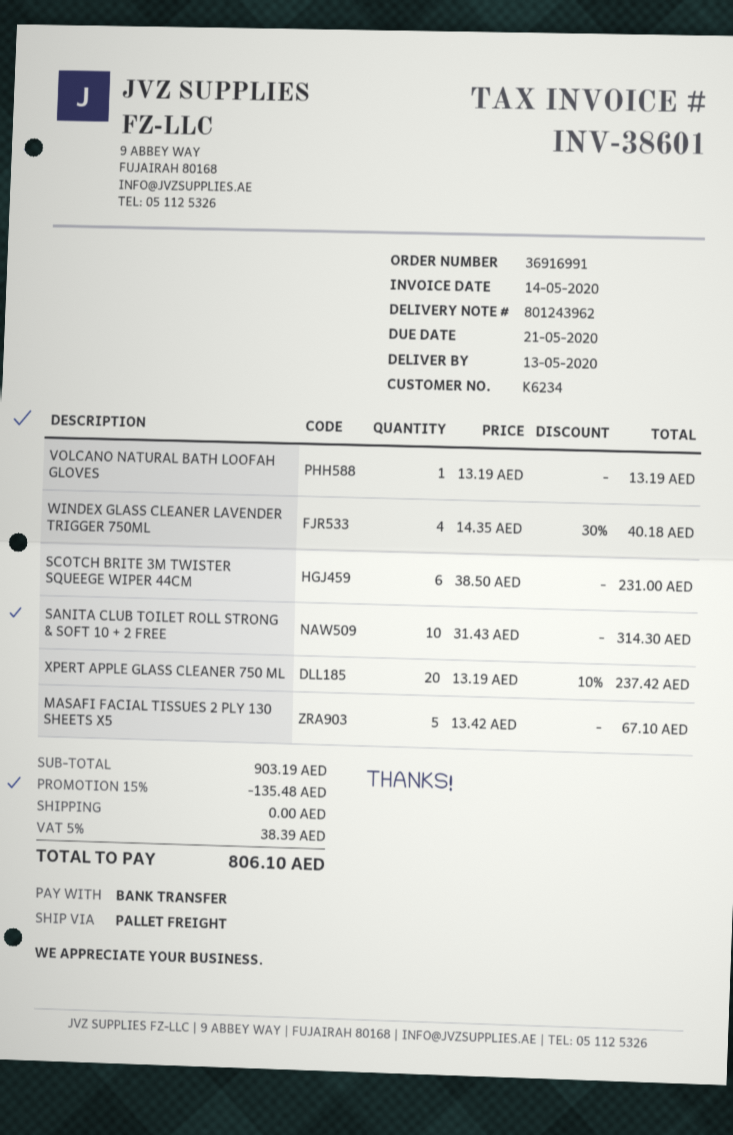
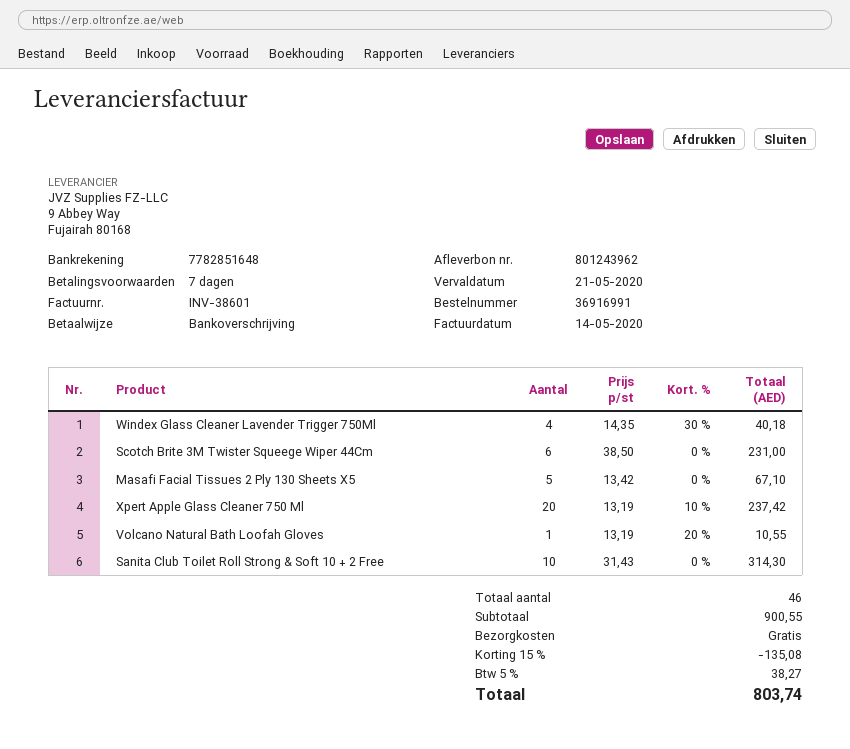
VOLCANO NATURAL BATH LOOFAH GLOVES: 1 x 13.19 = 13.19 -> 1 x 13.19 - 20% = 10.55
subtotal: 903.19 -> 900.55
discount: 15% = 135.48 -> 15% = 135.08
tax: 5% = 38.39 -> 5% = 38.27
total: 806.10 -> 803.74

